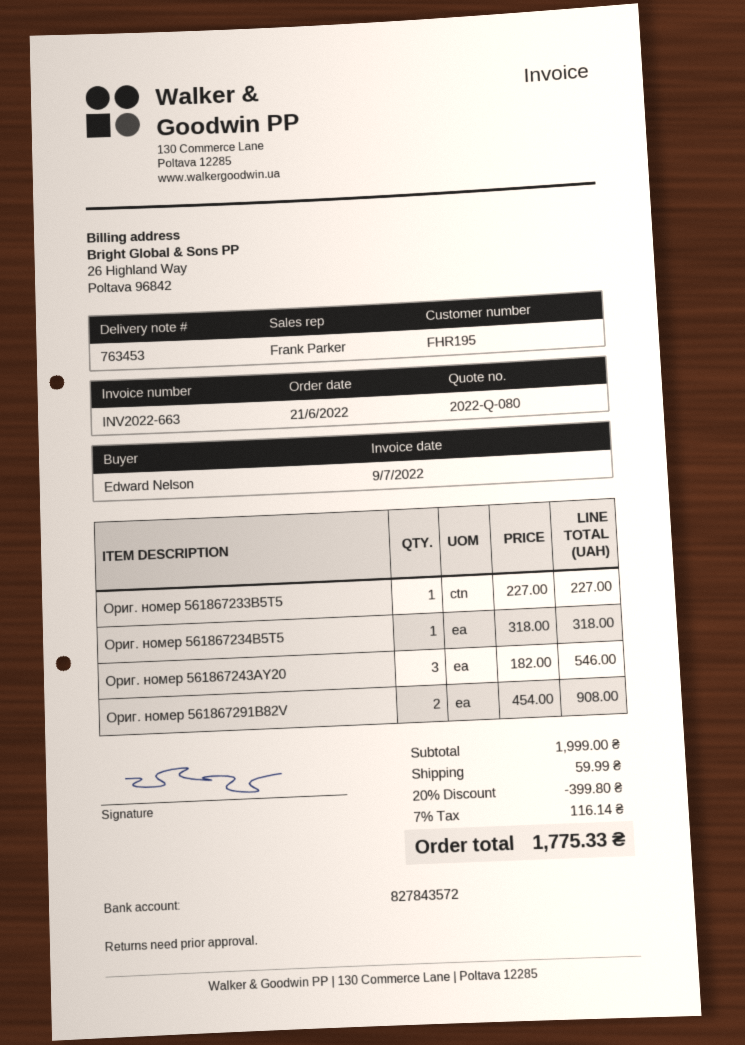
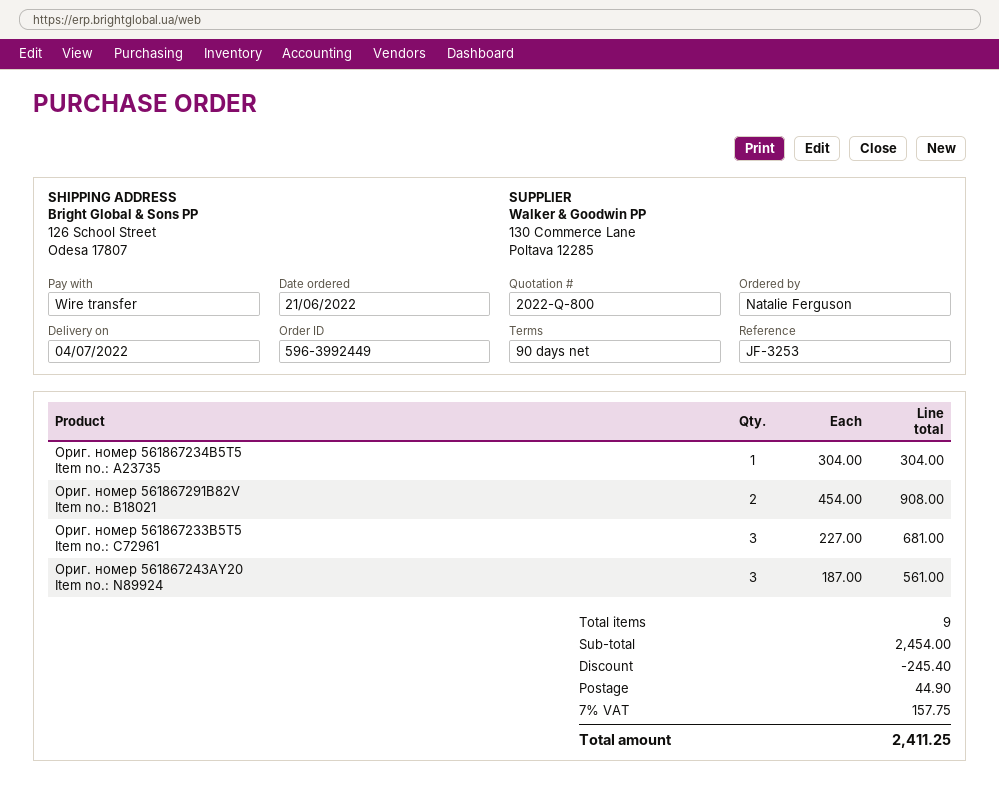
quote number: 2022-Q-080 -> 2022-Q-800
ordered by: Edward Nelson -> Natalie Ferguson
Ориг. номер 561867233B5T5: 1 x 227.00 = 227.00 -> 3 x 227.00 = 681.00
Ориг. номер 561867234B5T5: 1 x 318.00 = 318.00 -> 1 x 304.00 = 304.00
Ориг. номер 561867243AY20: 3 x 182.00 = 546.00 -> 3 x 187.00 = 561.00
subtotal: 1999.00 -> 2454.00
discount: 399.80 -> 245.40
shipping: 59.99 -> 44.90
tax: 7% = 116.14 -> 7% = 157.75
total: 1775.33 -> 2411.25

